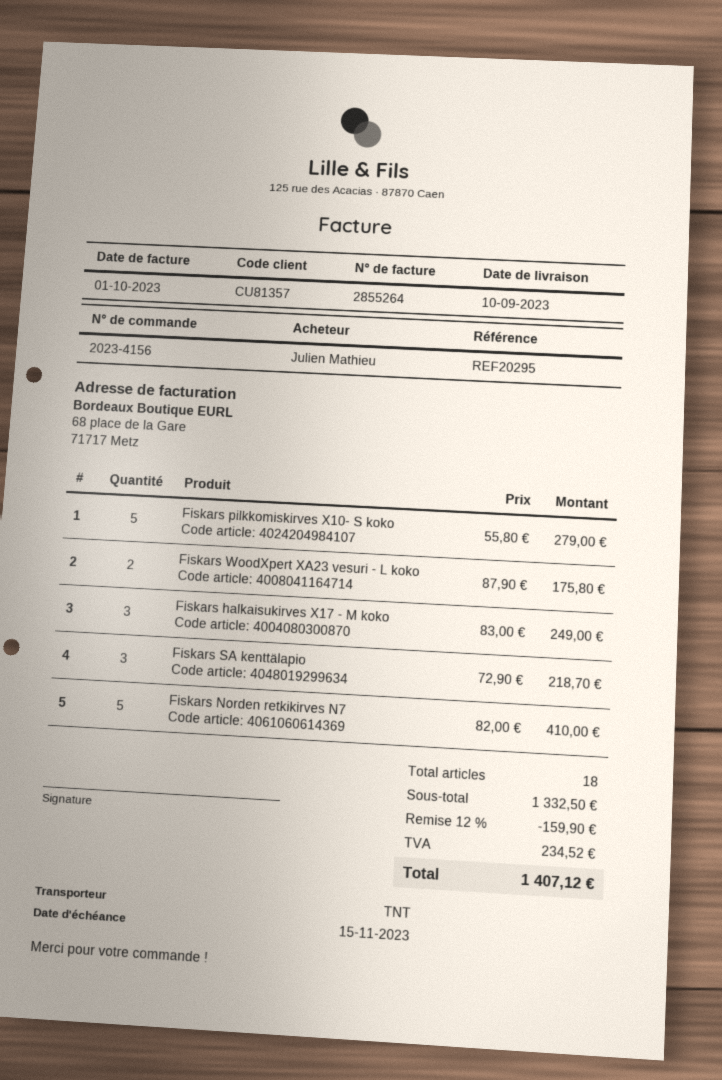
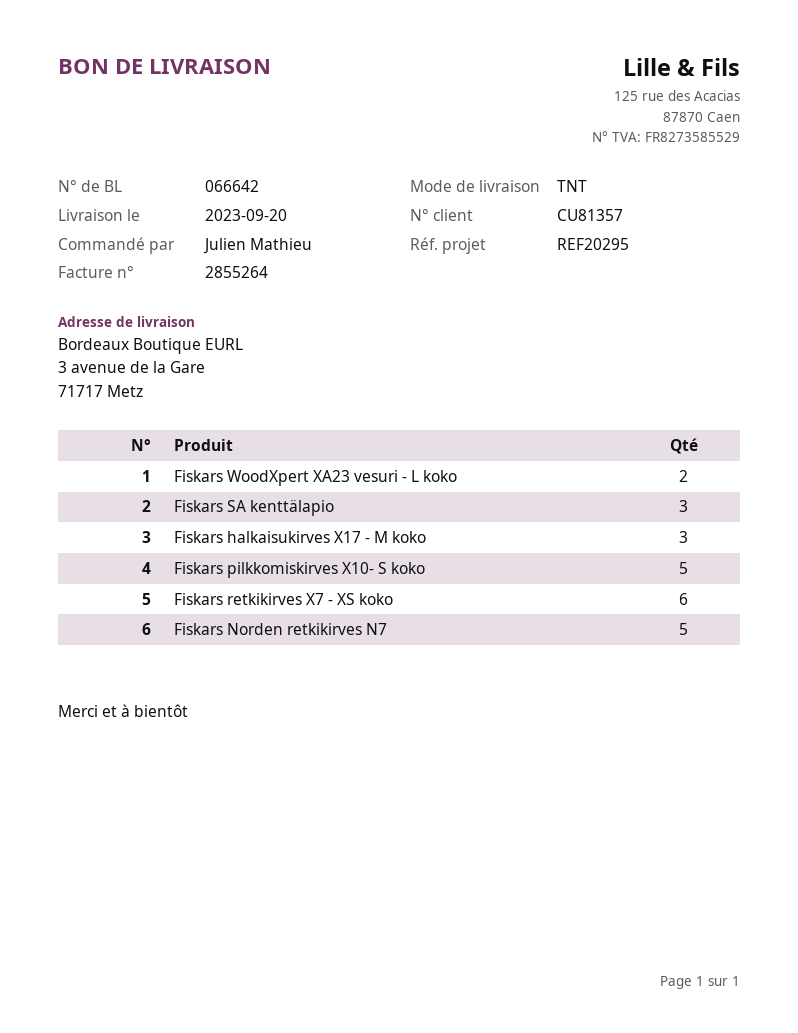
delivery date: 2023-09-10 -> 2023-09-20
Fiskars retkikirves X7 - XS koko: none -> 6

